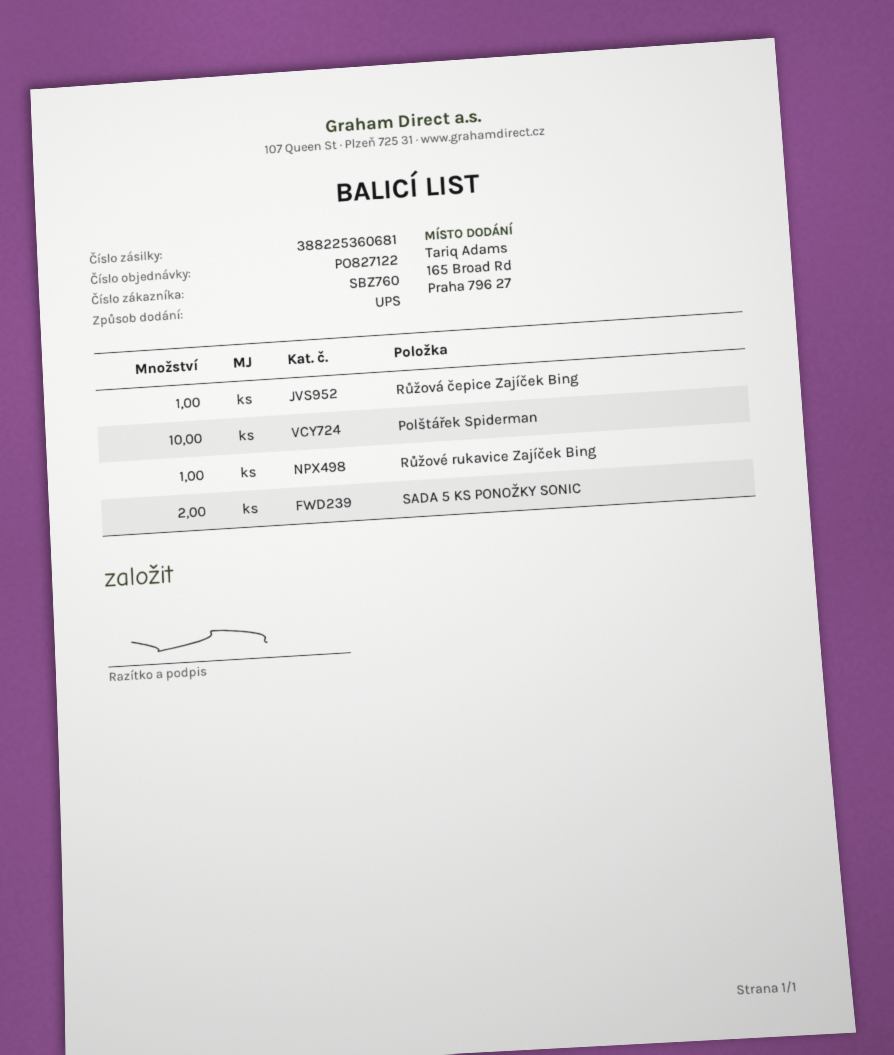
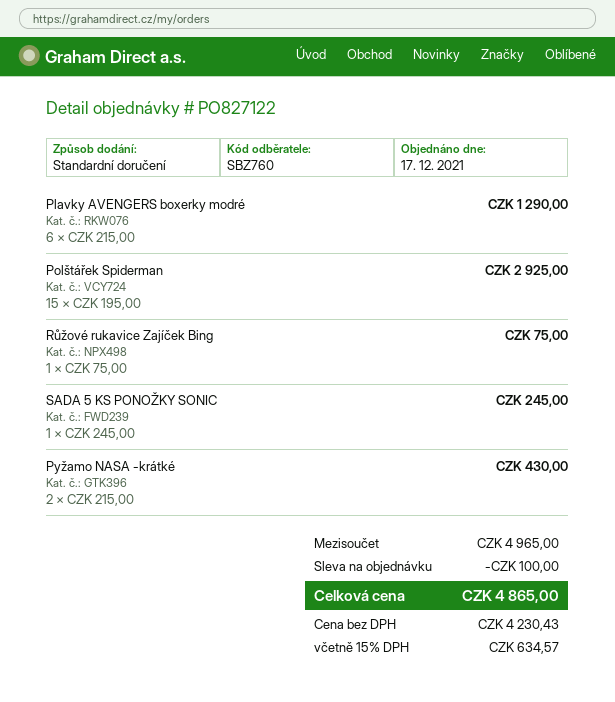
shipping method: UPS -> standard
Růžová čepice Zajíček Bing: 1 -> none
Polštářek Spiderman: 10 -> 15
SADA 5 KS PONOŽKY SONIC: 2 -> 1
Plavky AVENGERS boxerky modré: none -> 6
Pyžamo NASA -krátké: none -> 2

